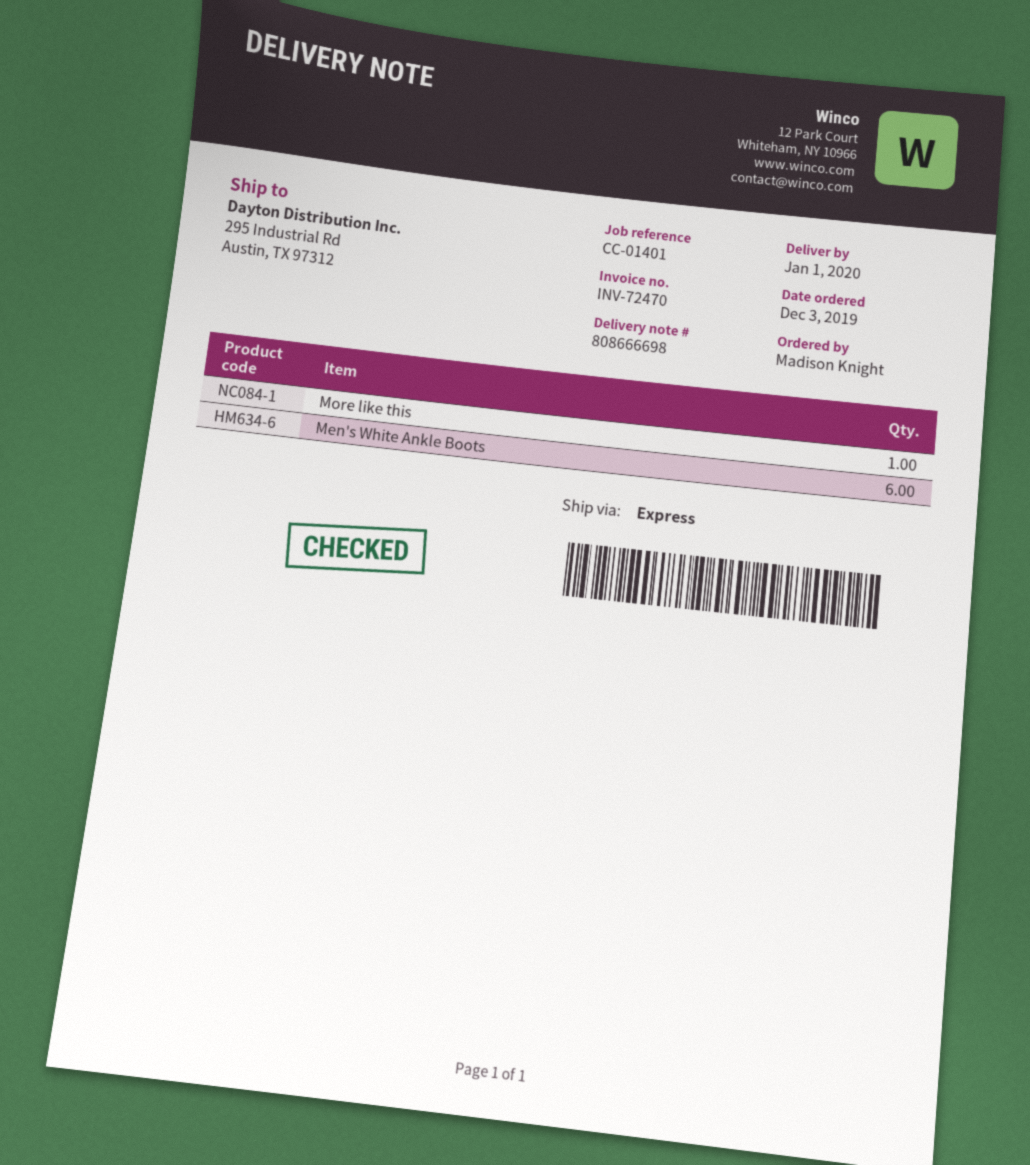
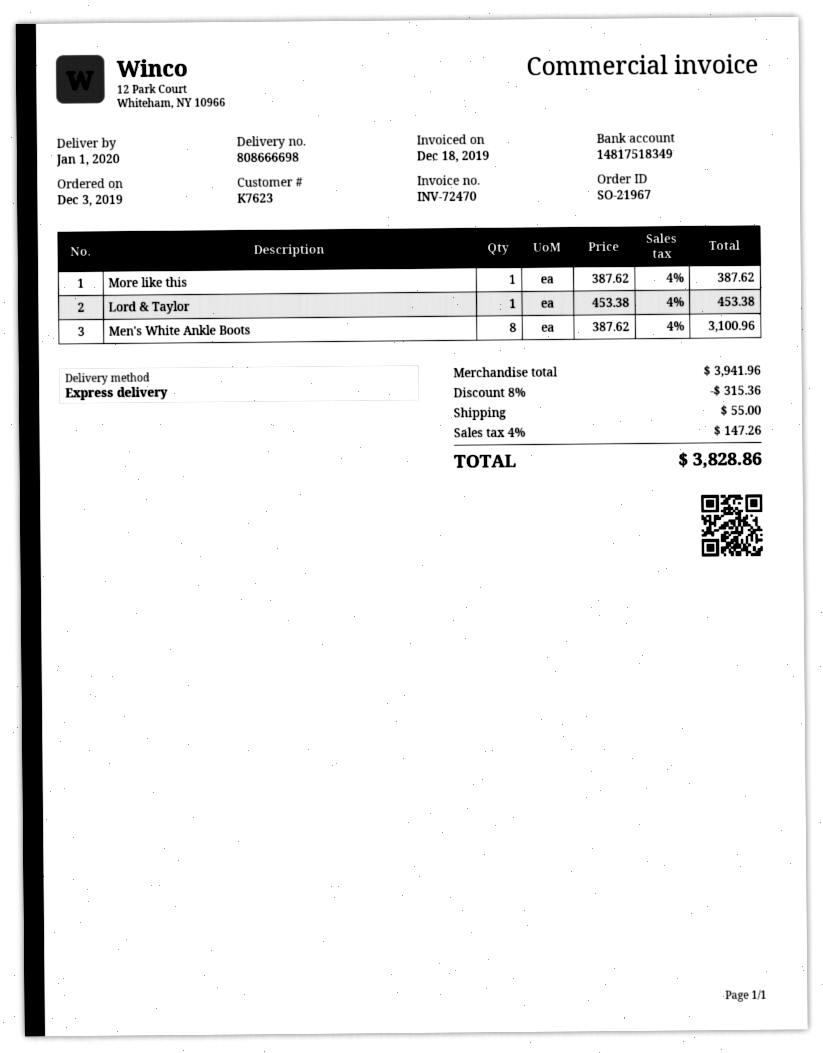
Men's White Ankle Boots: 6 -> 8
Lord & Taylor: none -> 1

